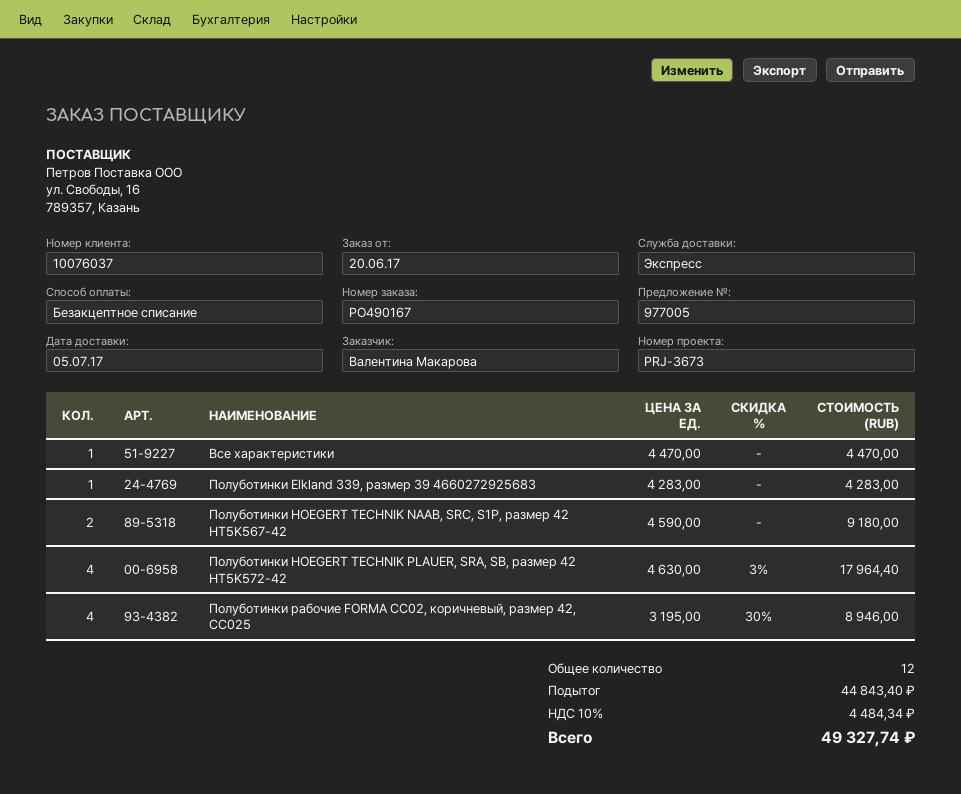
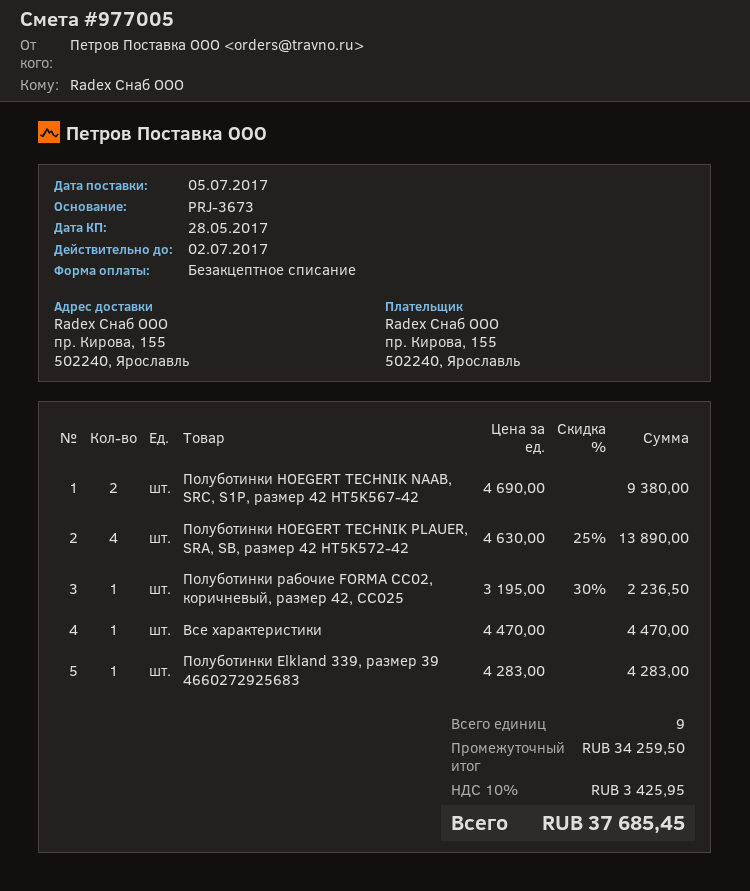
Полуботинки HOEGERT TECHNIK NAAB, SRC, S1P, размер 42 HT5K567-42: 2 x 4590.00 = 9180.00 -> 2 x 4690.00 = 9380.00
Полуботинки HOEGERT TECHNIK PLAUER, SRA, SB, размер 42 HT5K572-42: 4 x 4630.00 - 3% = 17964.40 -> 4 x 4630.00 - 25% = 13890.00
Полуботинки рабочие FORMA CC02, коричневый, размер 42, СС025: 4 x 3195.00 - 30% = 8946.00 -> 1 x 3195.00 - 30% = 2236.50
total quantity: 12 -> 9
subtotal: 44843.40 -> 34259.50
tax: 10% = 4484.34 -> 10% = 3425.95
total: 49327.74 -> 37685.45

